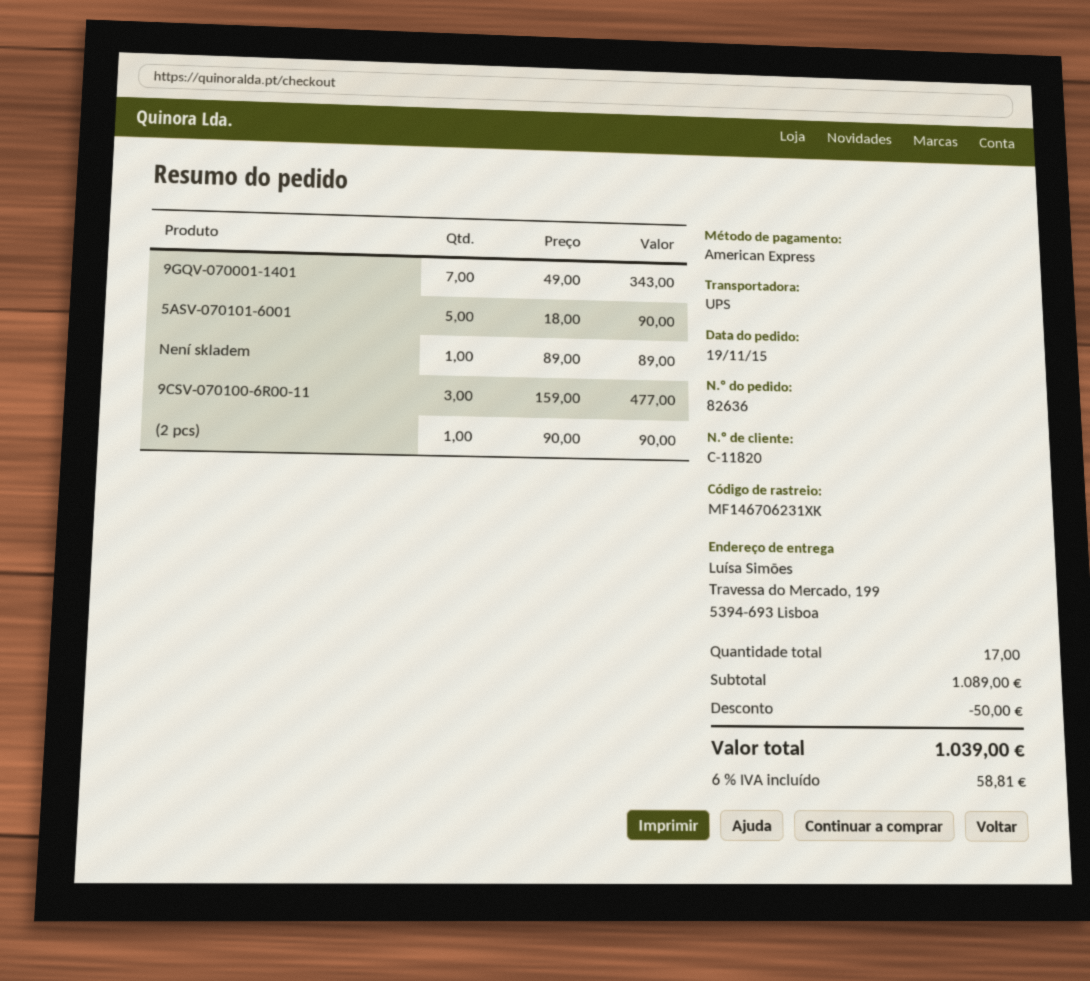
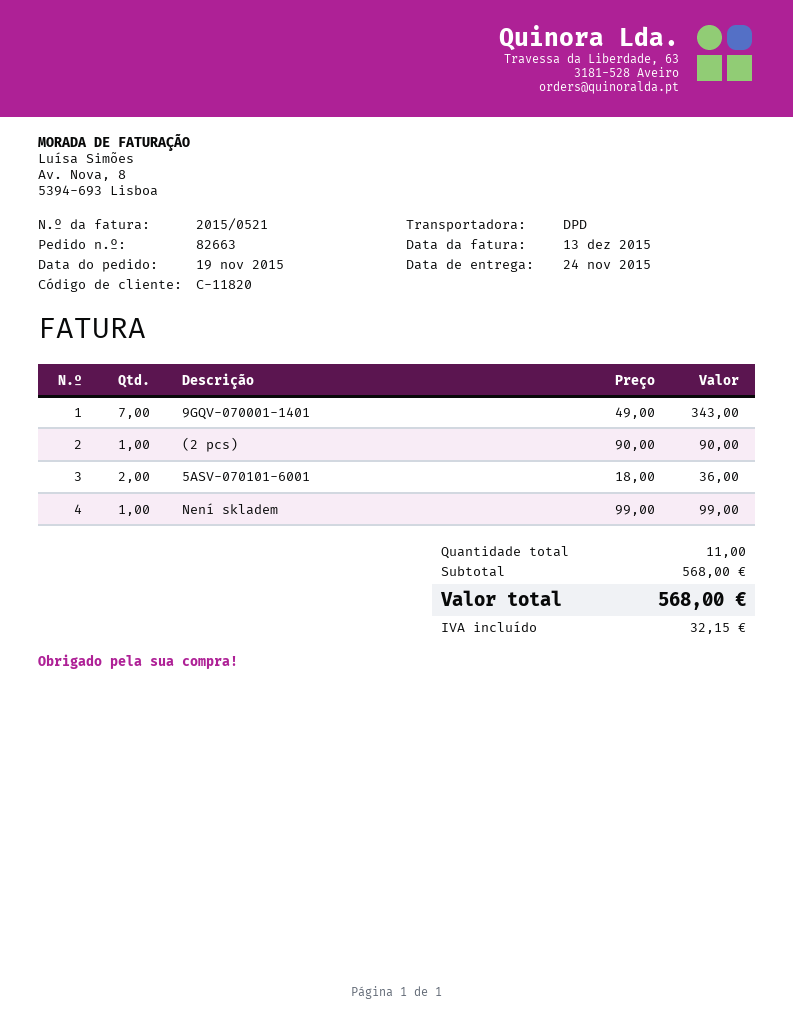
order number: 82636 -> 82663
shipping method: UPS -> DPD
5ASV-070101-6001: 5 x 18.00 = 90.00 -> 2 x 18.00 = 36.00
Není skladem: 1 x 89.00 = 89.00 -> 1 x 99.00 = 99.00
9CSV-070100-6R00-11: 3 x 159.00 = 477.00 -> none
total quantity: 17 -> 11
subtotal: 1089.00 -> 568.00
discount: 50.00 -> none
tax: 58.81 -> 32.15
total: 1039.00 -> 568.00

